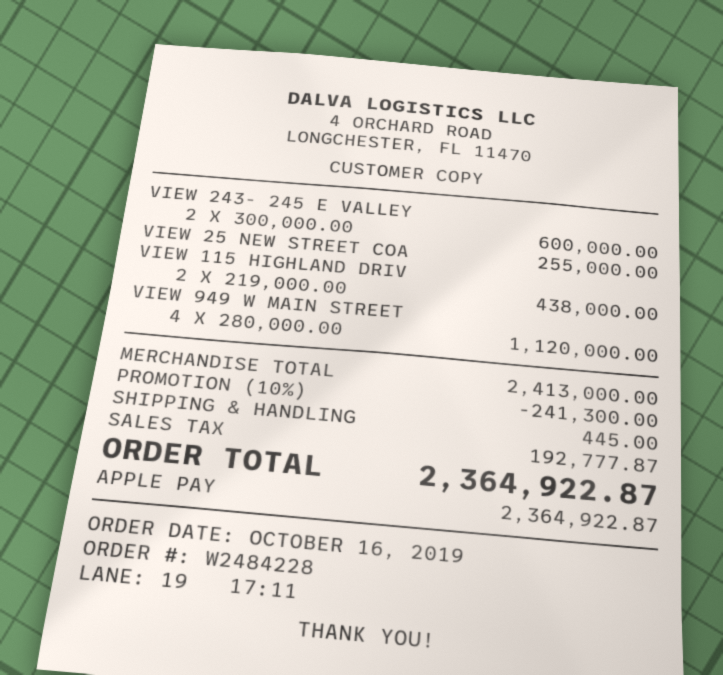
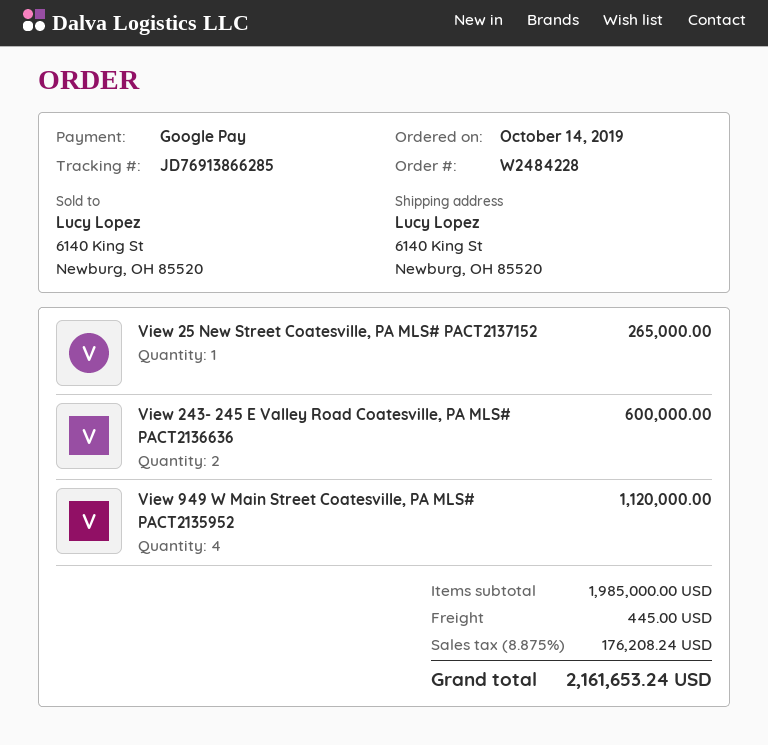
order date: 2019-10-16 -> 2019-10-14
payment method: Apple Pay -> Google Pay
VIEW 25 NEW STREET COA: 1 for 255000.00 -> 1 for 265000.00
VIEW 115 HIGHLAND DRIV: 2 for 438000.00 -> none
subtotal: 2413000.00 -> 1985000.00
discount: 10% = 241300.00 -> none
tax: 192777.87 -> 176208.24
total: 2364922.87 -> 2161653.24

